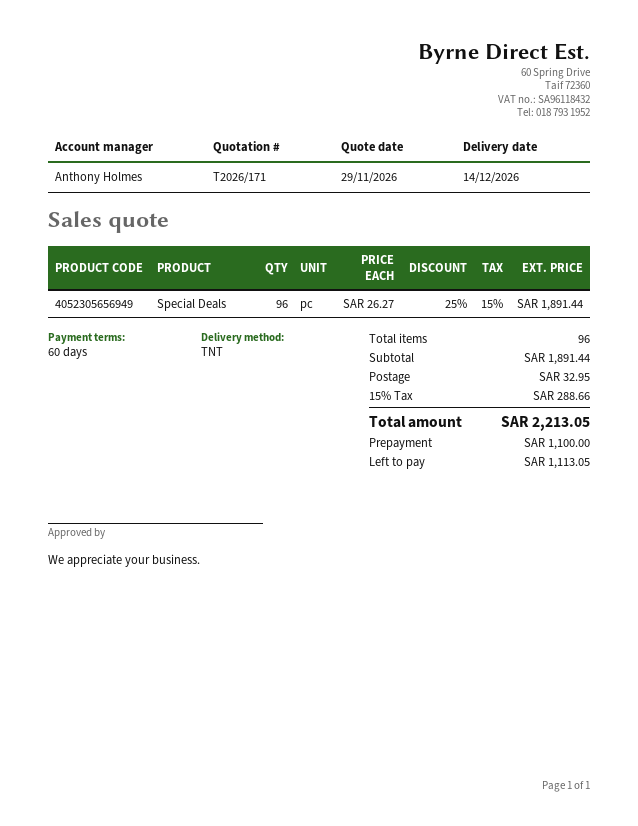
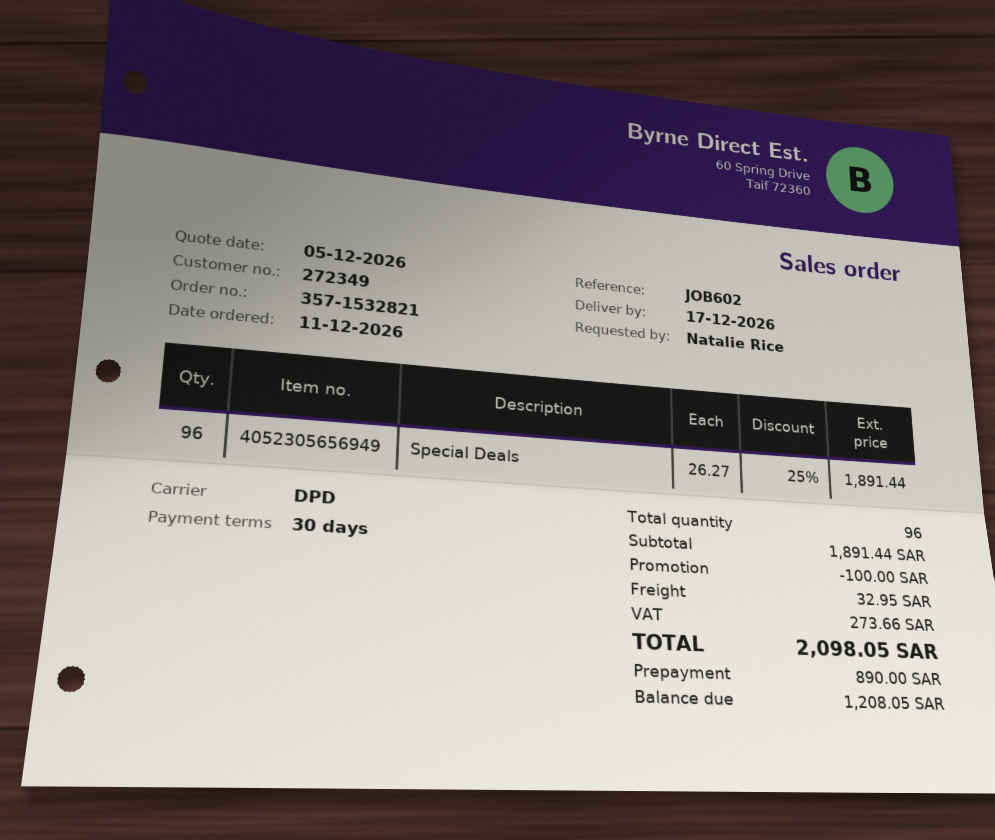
quote date: 2026-11-29 -> 2026-12-05
delivery date: 2026-12-14 -> 2026-12-17
payment terms: 60 days -> 30 days
shipping method: TNT -> DPD
discount: none -> 100.00
tax: 288.66 -> 273.66
total: 2213.05 -> 2098.05
deposit: 1100.00 -> 890.00
balance: 1113.05 -> 1208.05

